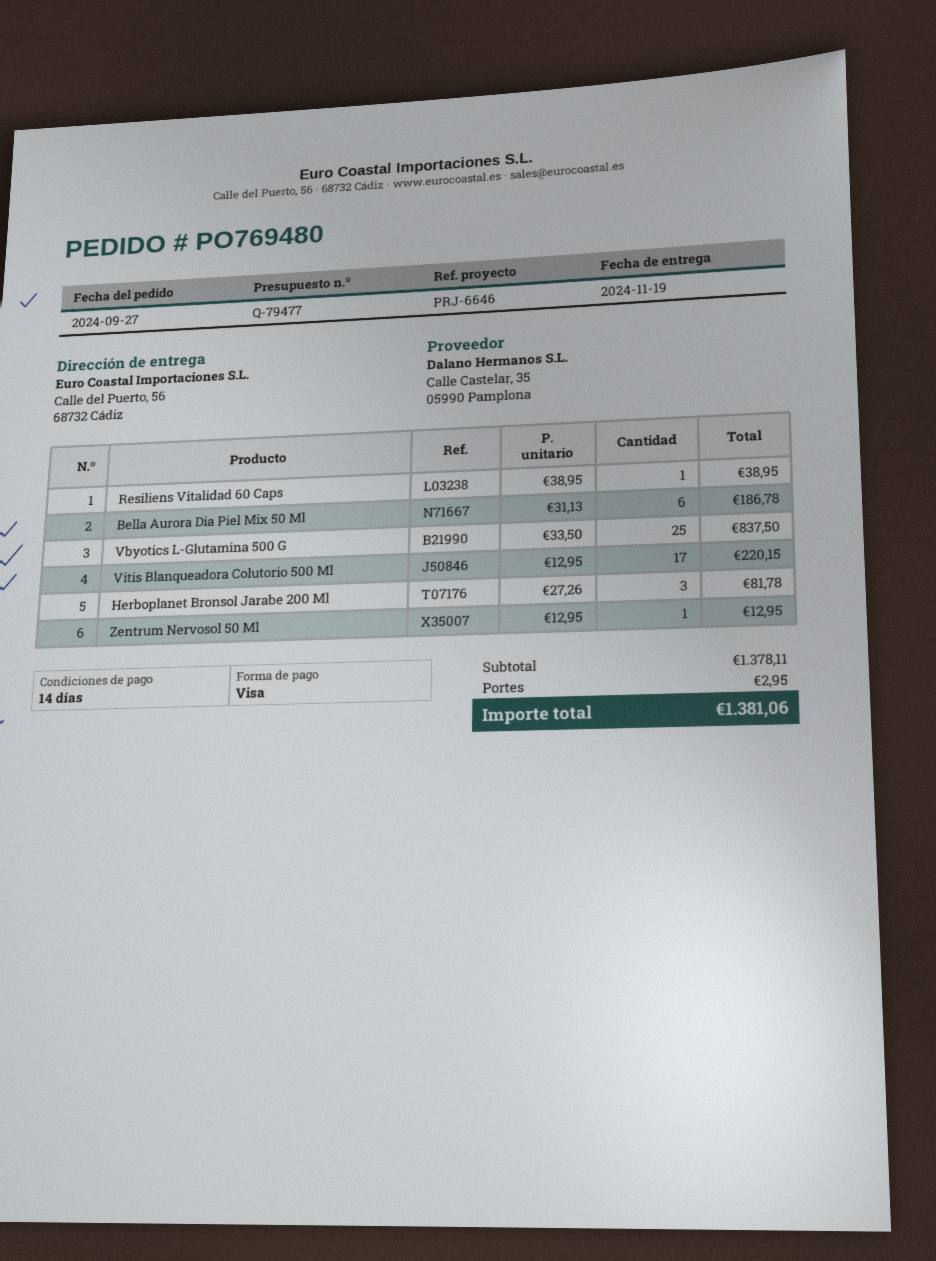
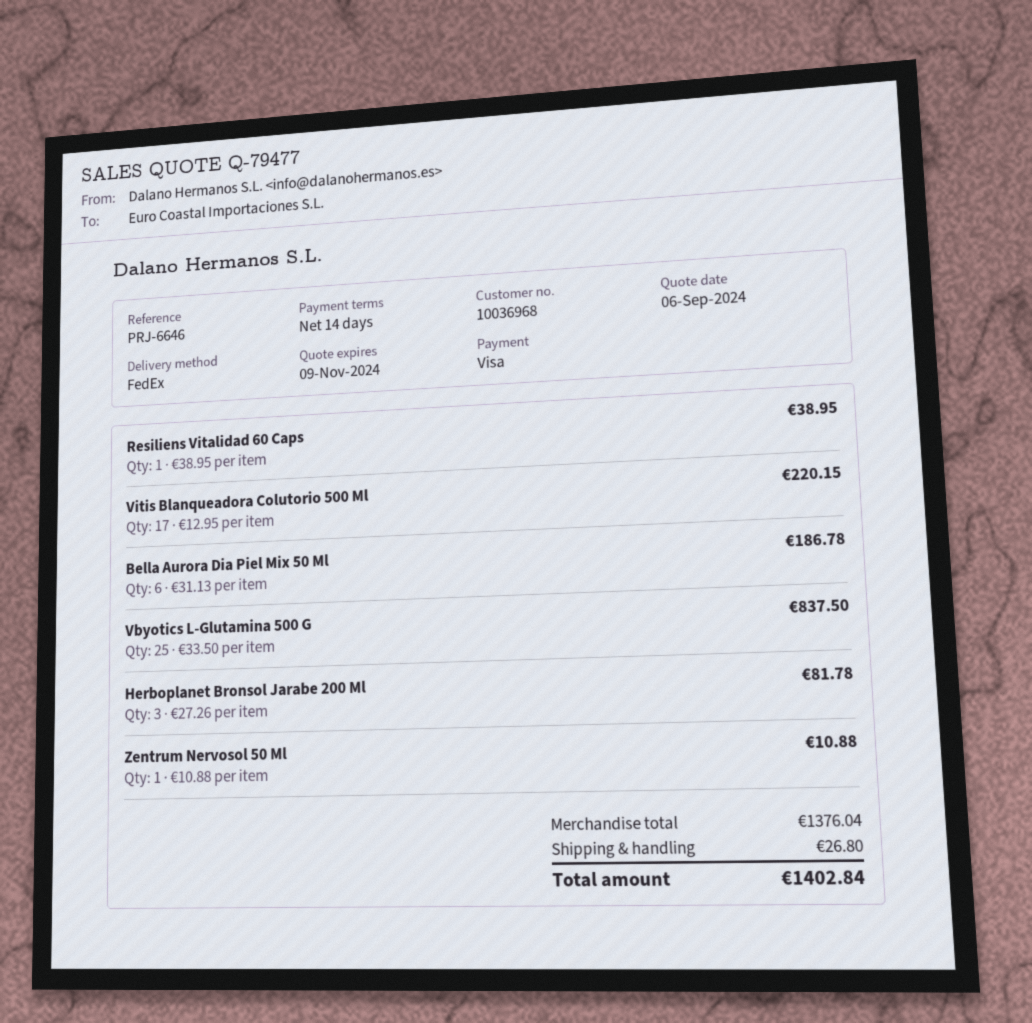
Zentrum Nervosol 50 Ml: 1 x 12.95 = 12.95 -> 1 x 10.88 = 10.88
subtotal: 1378.11 -> 1376.04
shipping: 2.95 -> 26.80
total: 1381.06 -> 1402.84

